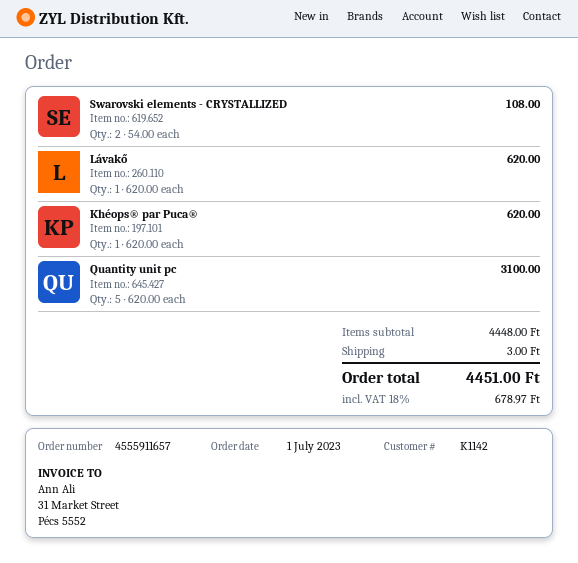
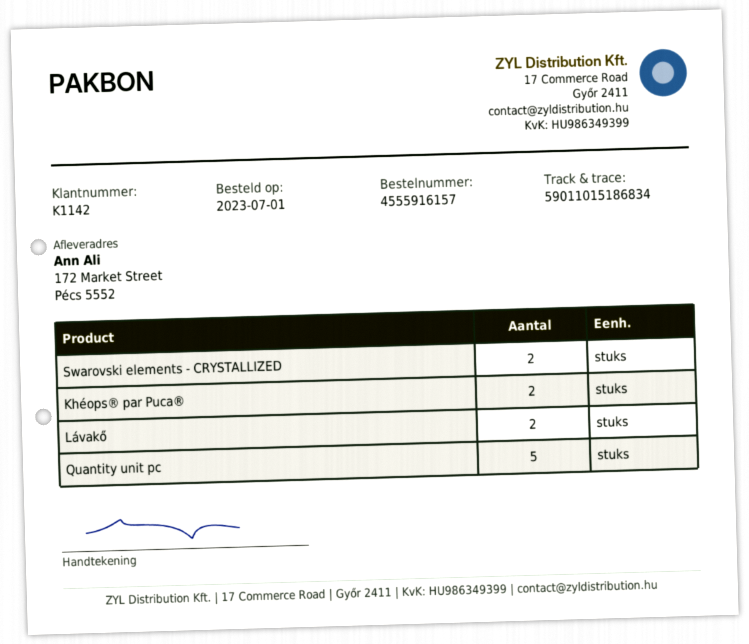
order number: 4555911657 -> 4555916157
Lávakő: 1 -> 2
Khéops® par Puca®: 1 -> 2

